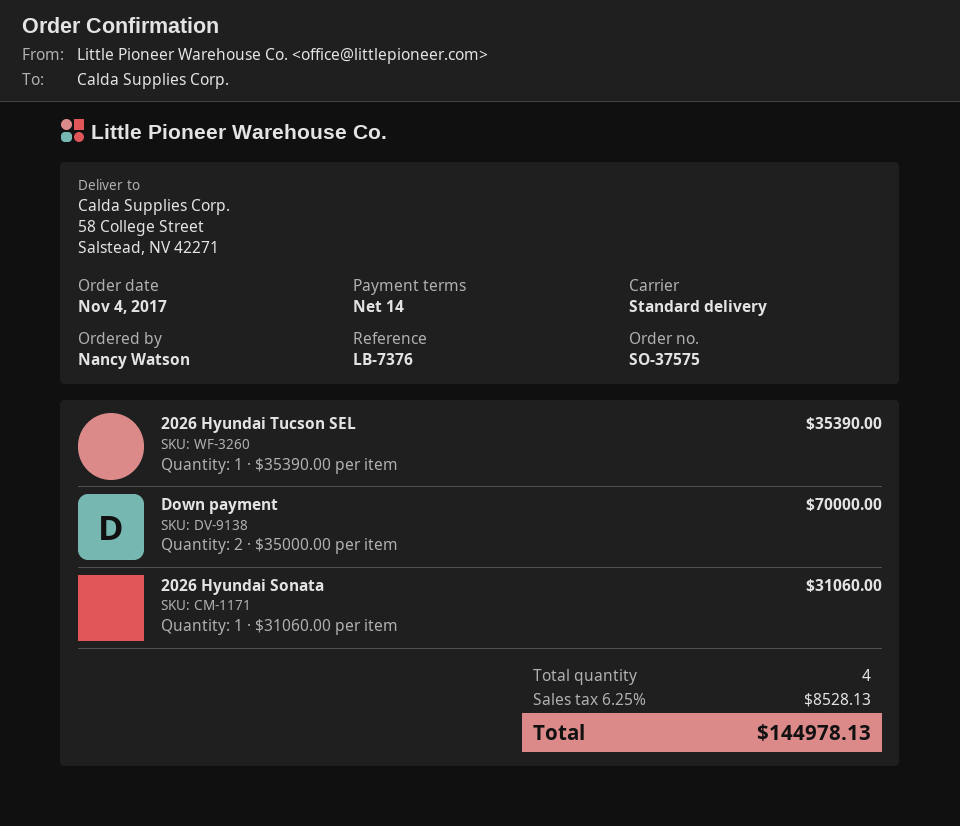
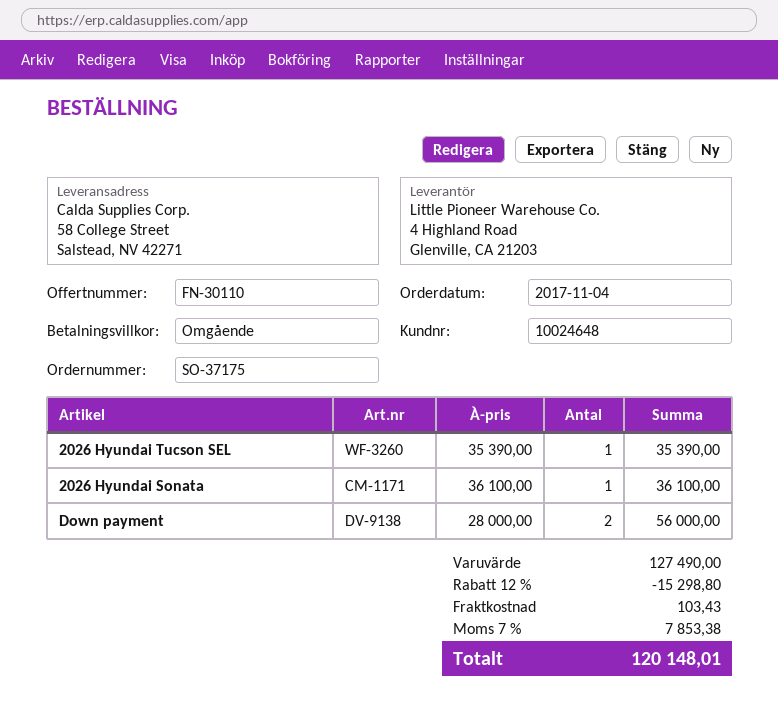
order number: SO-37575 -> SO-37175
payment terms: 14 days -> on receipt
Down payment: 2 x 35000.00 = 70000.00 -> 2 x 28000.00 = 56000.00
2026 Hyundai Sonata: 1 x 31060.00 = 31060.00 -> 1 x 36100.00 = 36100.00
discount: none -> 12% = 15298.80
shipping: none -> 103.43
tax: 6.25% = 8528.13 -> 7% = 7853.38
total: 144978.13 -> 120148.01

